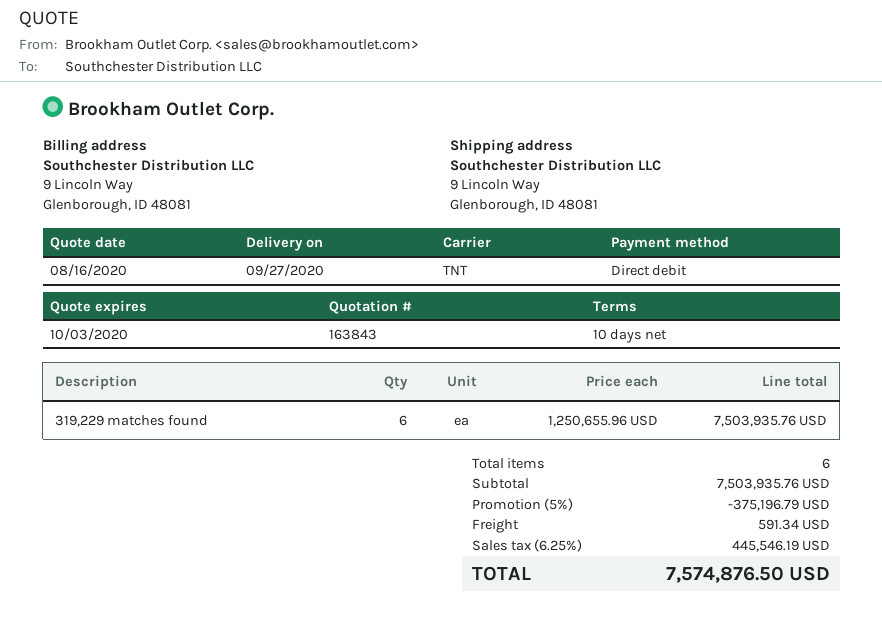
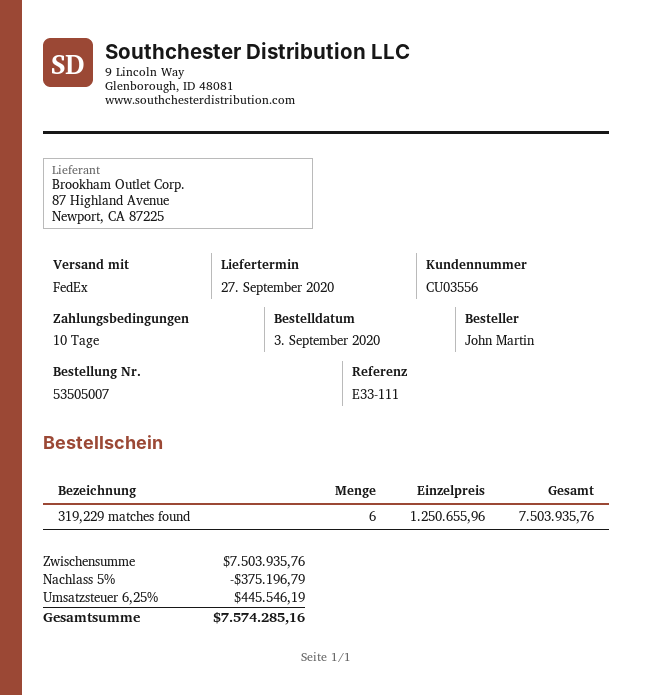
shipping method: TNT -> FedEx
shipping: 591.34 -> none
total: 7574876.50 -> 7574285.16

